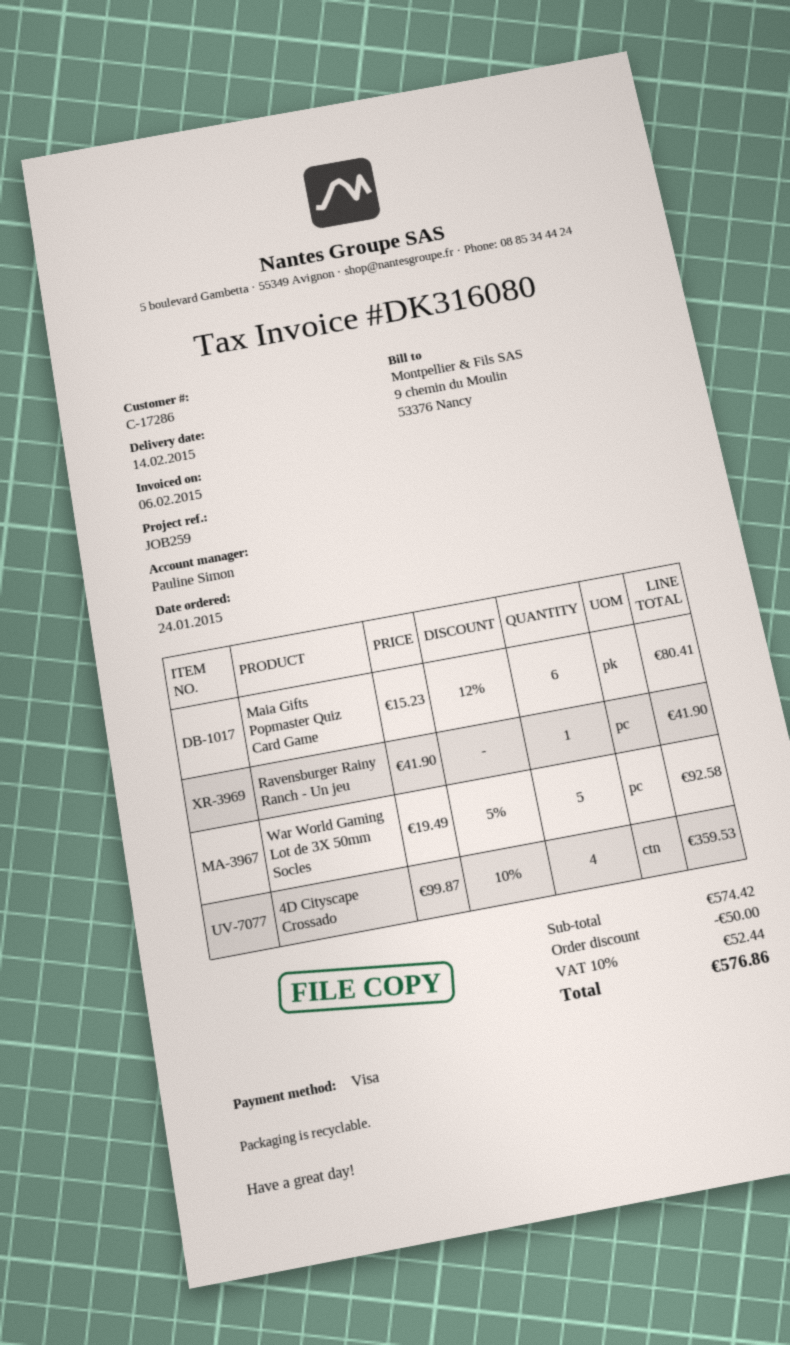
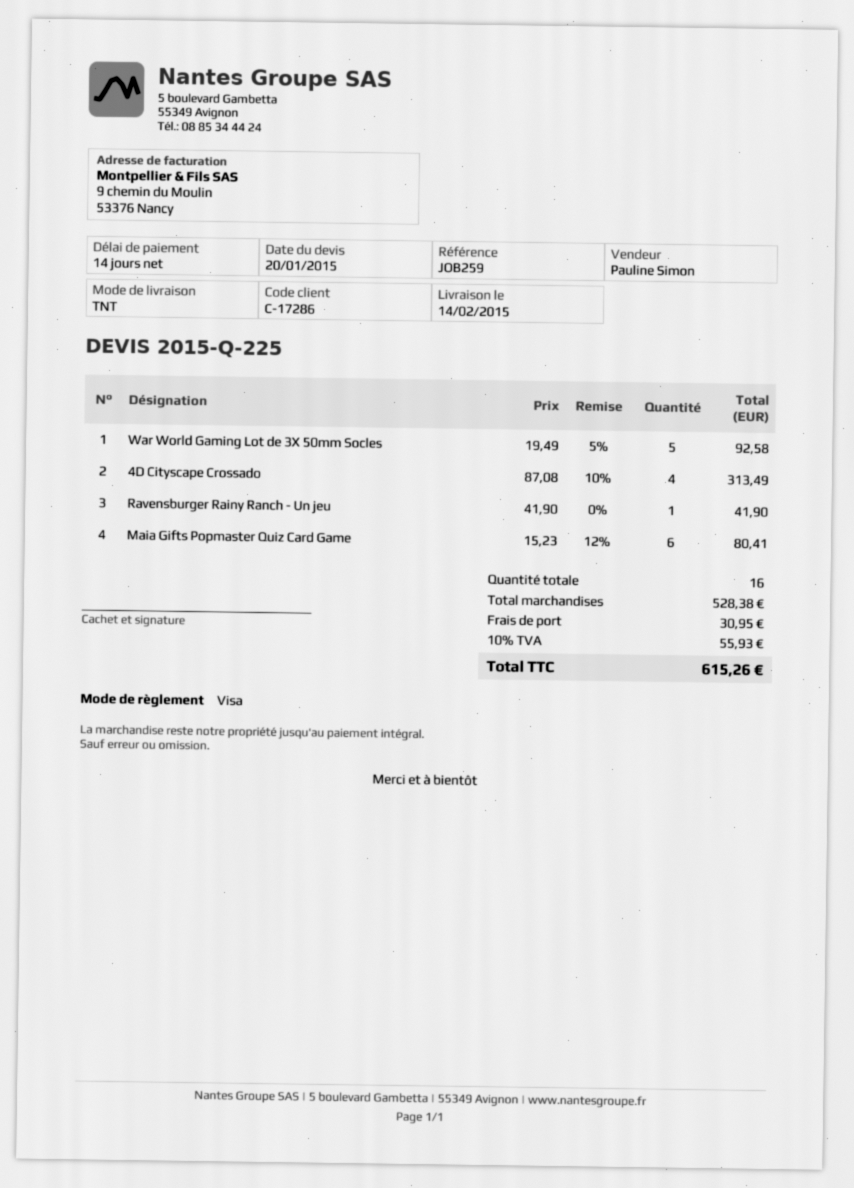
4D Cityscape Crossado: 4 x 99.87 - 10% = 359.53 -> 4 x 87.08 - 10% = 313.49
subtotal: 574.42 -> 528.38
discount: 50.00 -> none
shipping: none -> 30.95
tax: 10% = 52.44 -> 10% = 55.93
total: 576.86 -> 615.26

